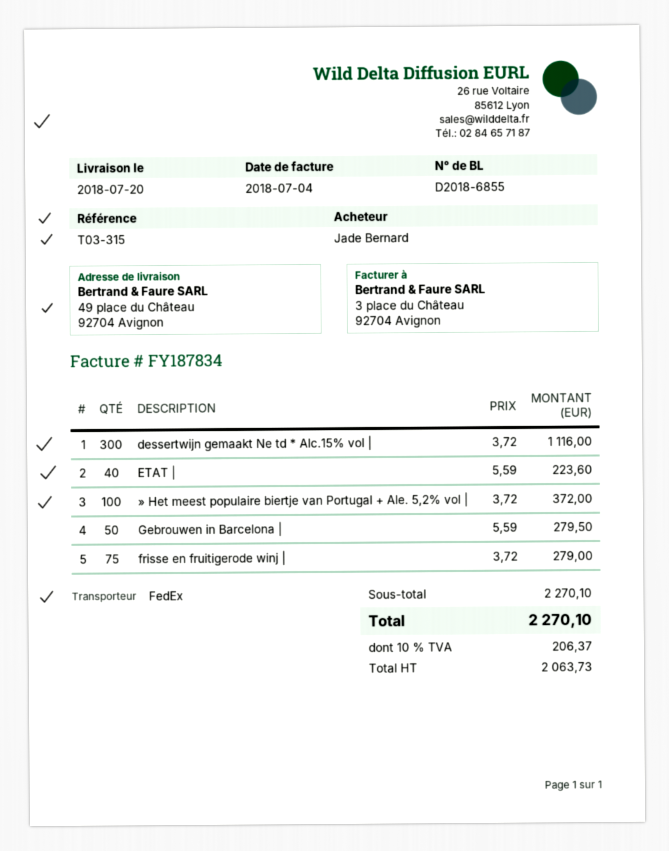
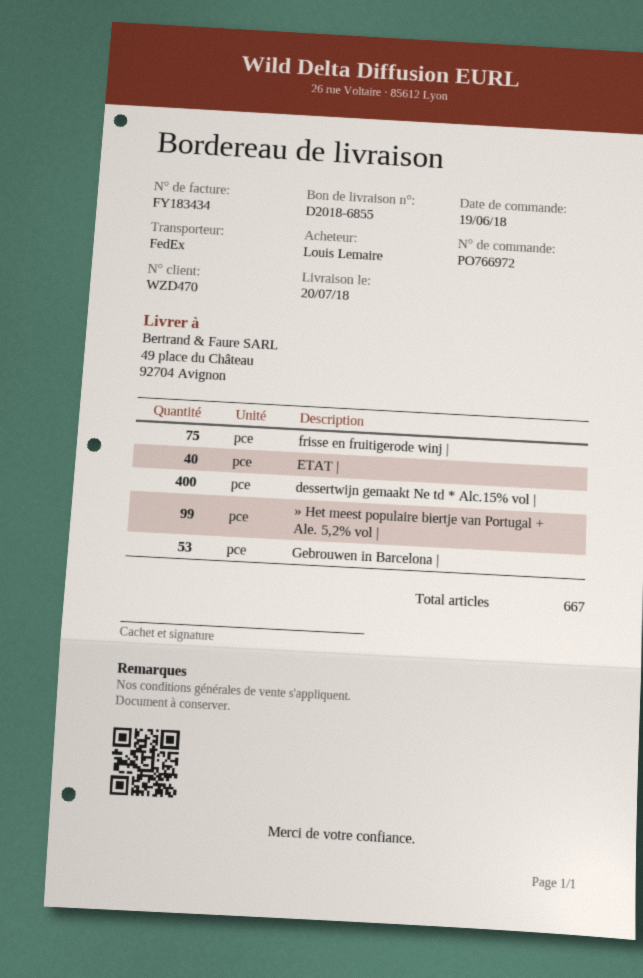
invoice number: FY187834 -> FY183434
ordered by: Jade Bernard -> Louis Lemaire
dessertwijn gemaakt Ne td * Alc.15% vol |: 300 -> 400
» Het meest populaire biertje van Portugal + Ale. 5,2% vol |: 100 -> 99
Gebrouwen in Barcelona |: 50 -> 53

